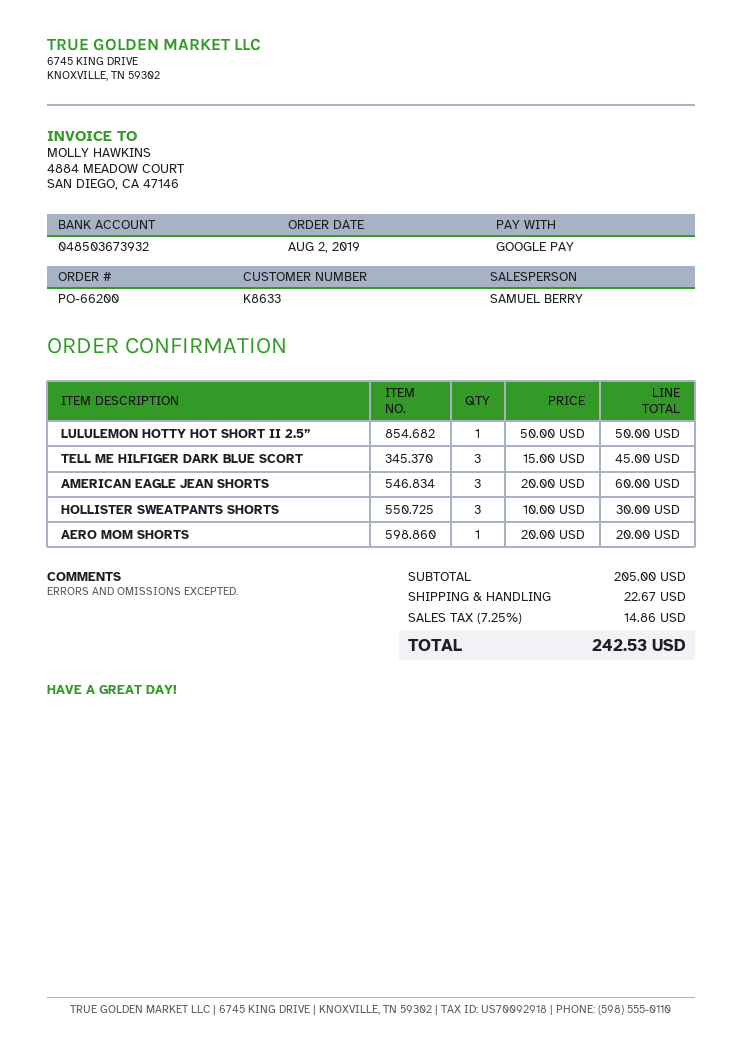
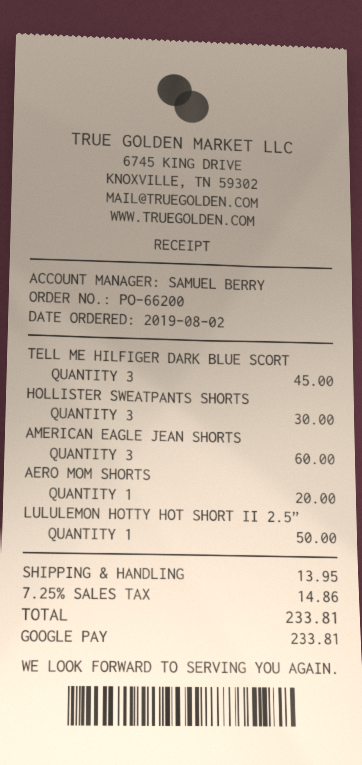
shipping: 22.67 -> 13.95
total: 242.53 -> 233.81

